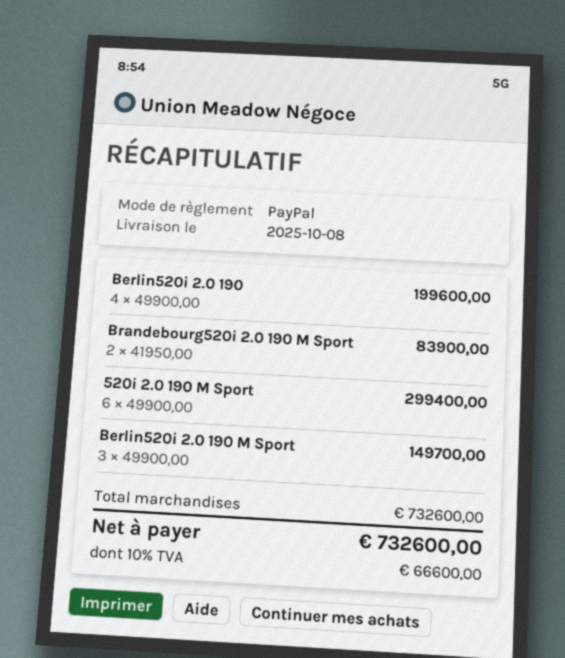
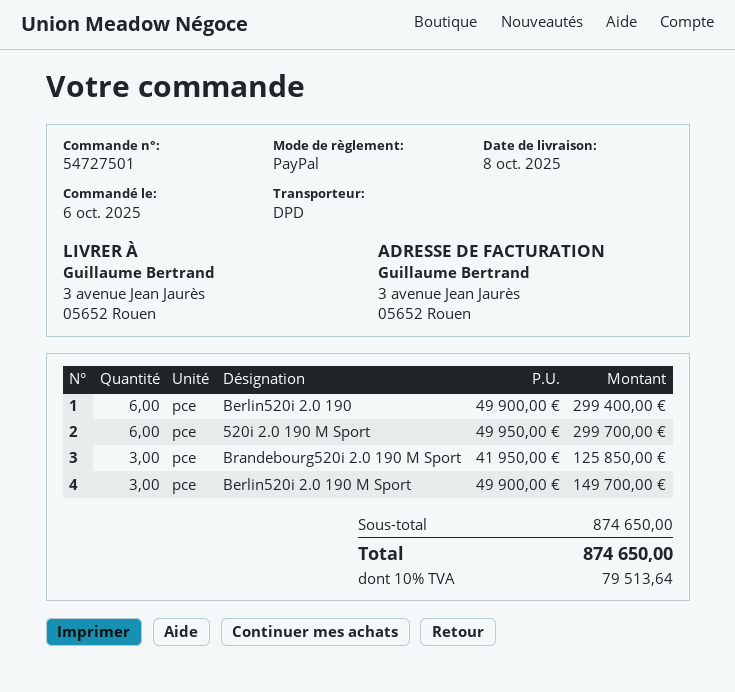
Berlin520i 2.0 190: 4 x 49900.00 = 199600.00 -> 6 x 49900.00 = 299400.00
Brandebourg520i 2.0 190 M Sport: 2 x 41950.00 = 83900.00 -> 3 x 41950.00 = 125850.00
520i 2.0 190 M Sport: 6 x 49900.00 = 299400.00 -> 6 x 49950.00 = 299700.00
subtotal: 732600.00 -> 874650.00
tax: 10% = 66600.00 -> 10% = 79513.64
total: 732600.00 -> 874650.00

